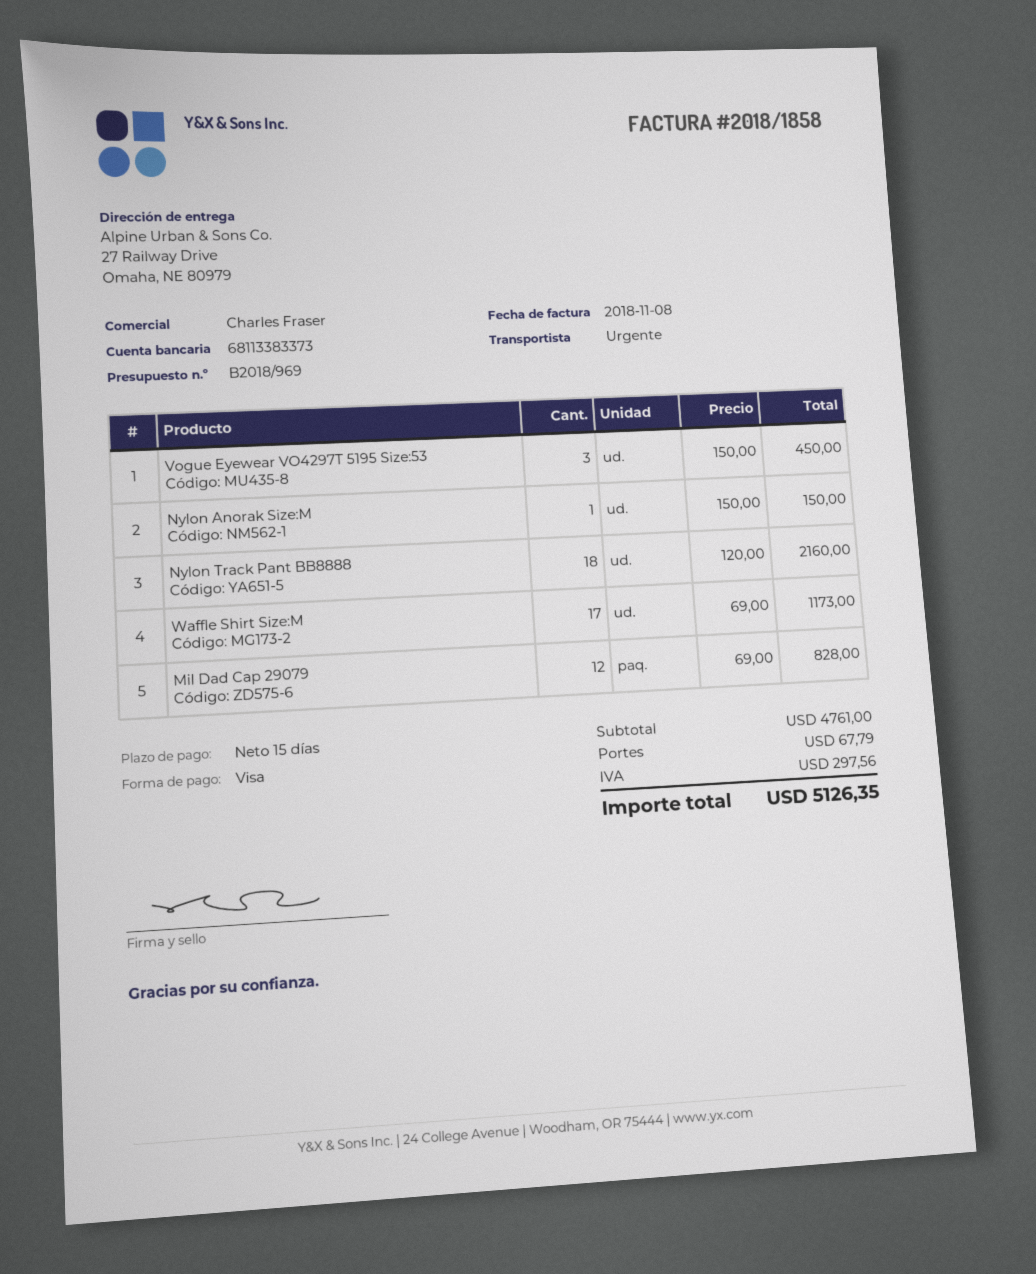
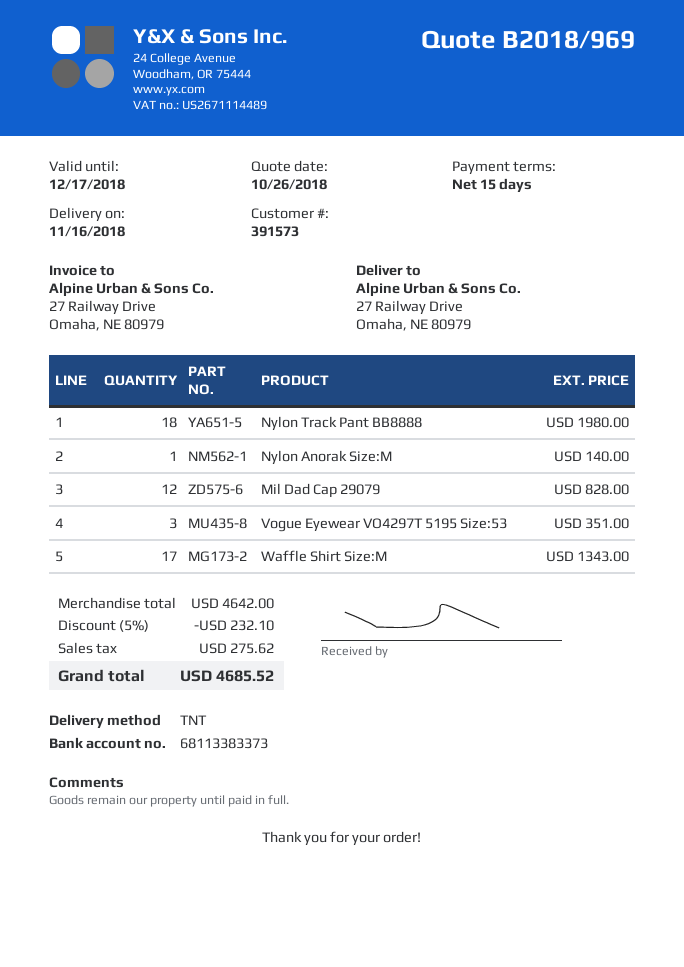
shipping method: express -> TNT
Vogue Eyewear VO4297T 5195 Size:53: 3 for 450.00 -> 3 for 351.00
Nylon Anorak Size:M: 1 for 150.00 -> 1 for 140.00
Nylon Track Pant BB8888: 18 for 2160.00 -> 18 for 1980.00
Waffle Shirt Size:M: 17 for 1173.00 -> 17 for 1343.00
subtotal: 4761.00 -> 4642.00
discount: none -> 5% = 232.10
shipping: 67.79 -> none
tax: 297.56 -> 275.62
total: 5126.35 -> 4685.52

